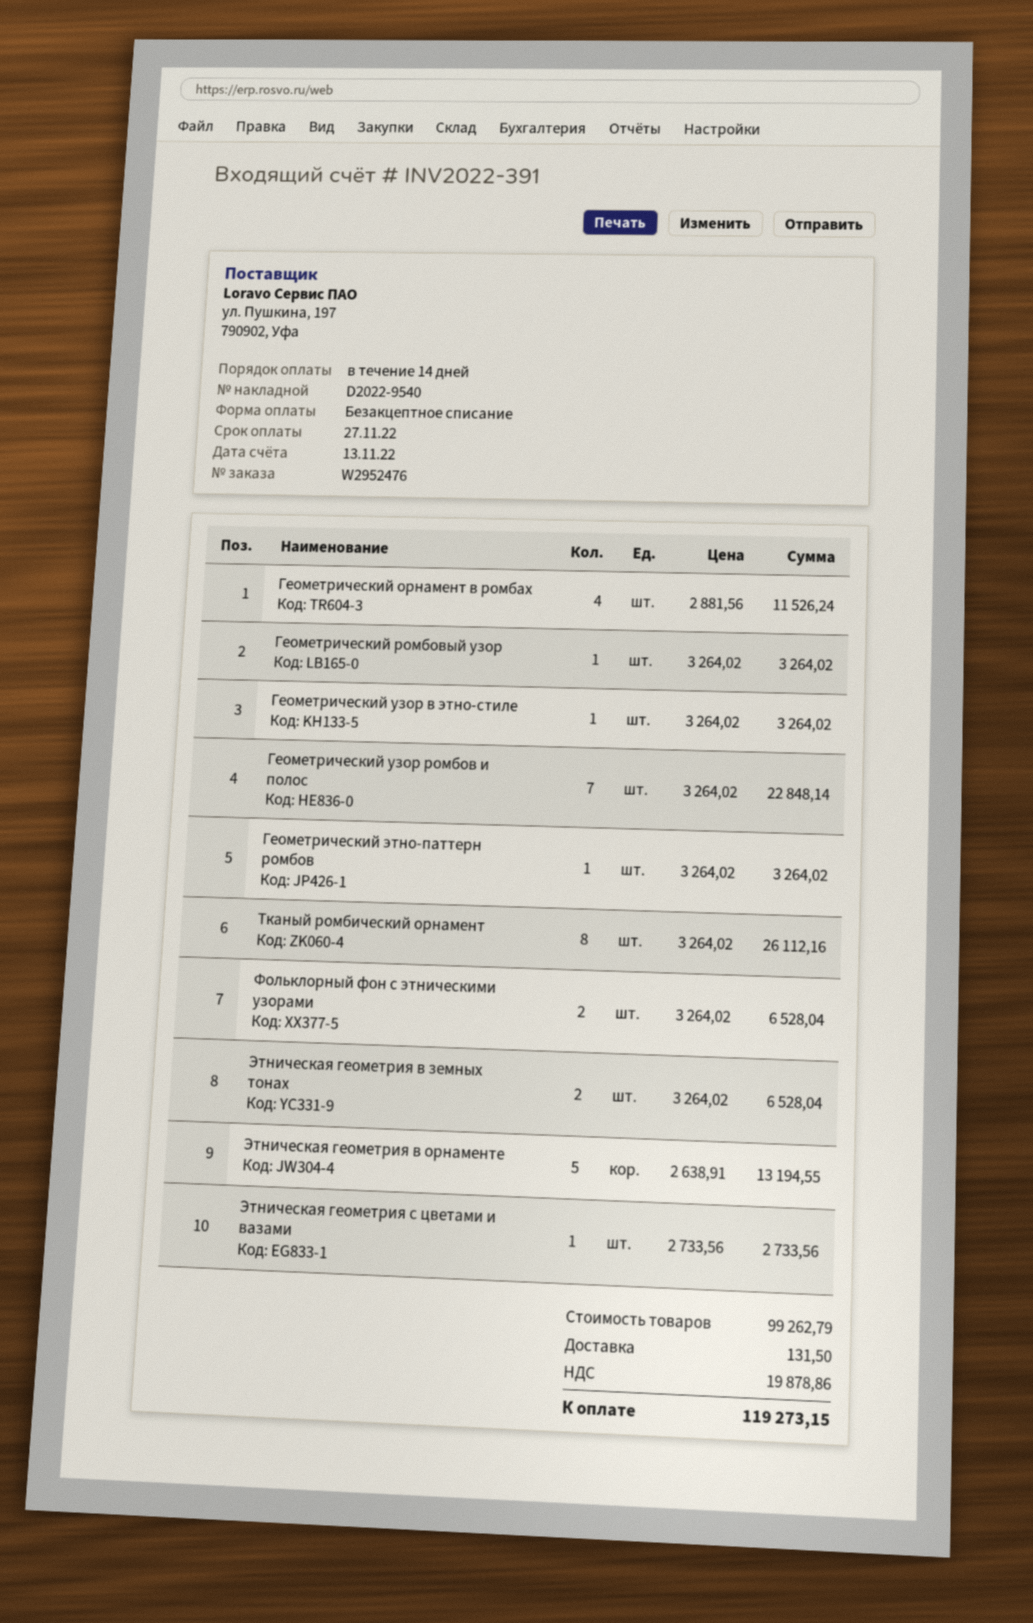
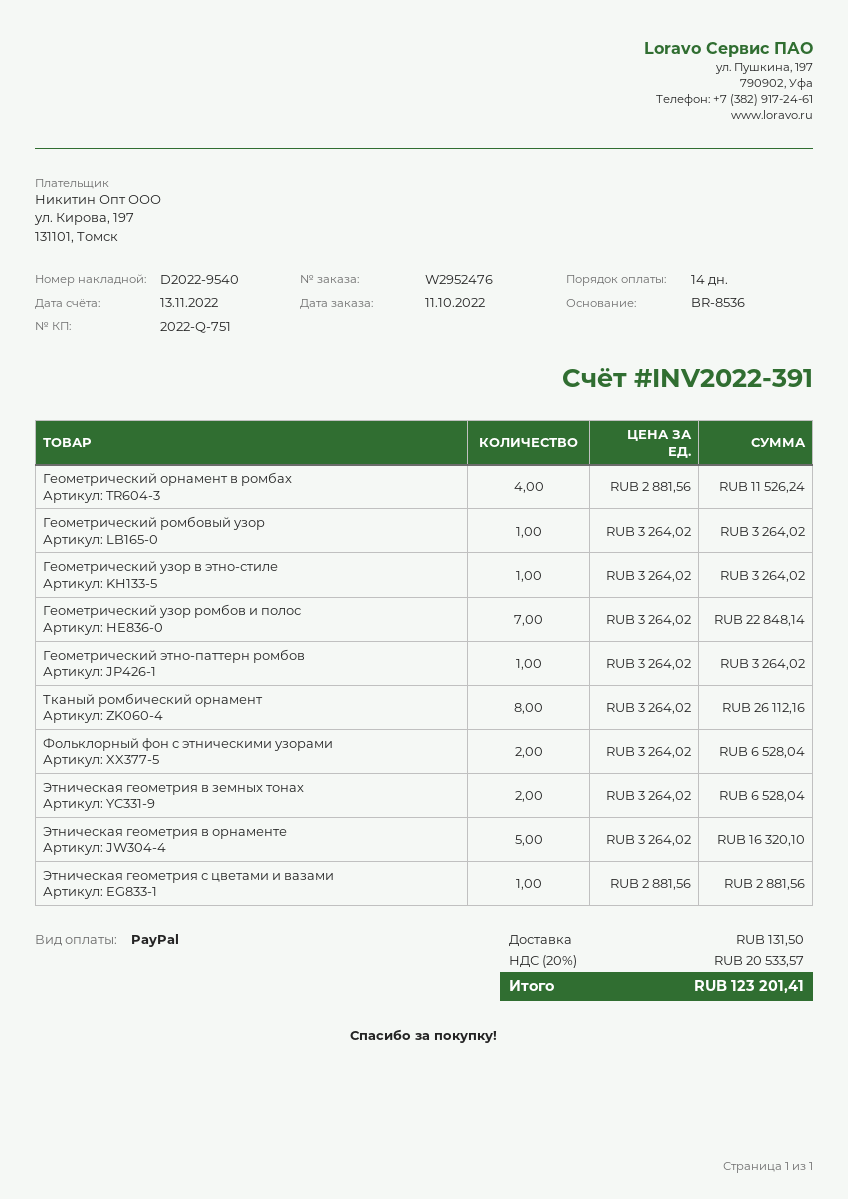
payment method: direct debit -> PayPal
Этническая геометрия в орнаменте: 5 x 2638.91 = 13194.55 -> 5 x 3264.02 = 16320.10
Этническая геометрия с цветами и вазами: 1 x 2733.56 = 2733.56 -> 1 x 2881.56 = 2881.56
tax: 19878.86 -> 20533.57
total: 119273.15 -> 123201.41

